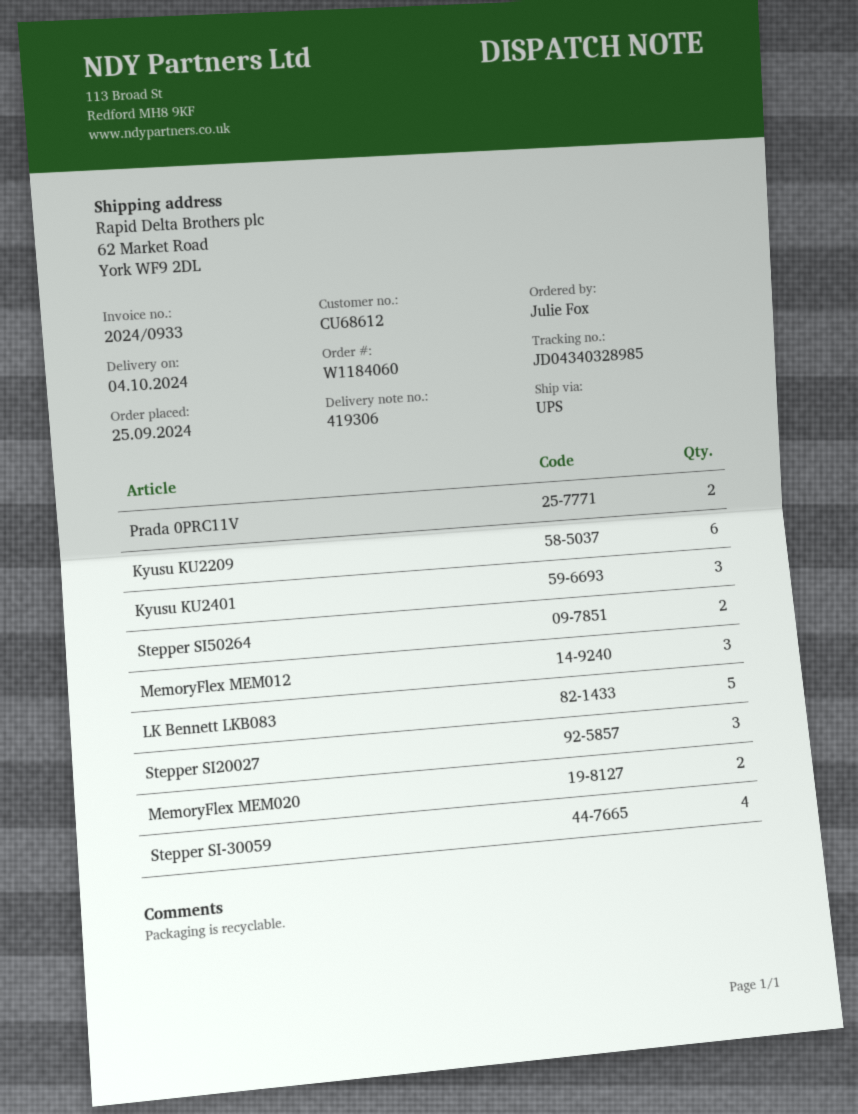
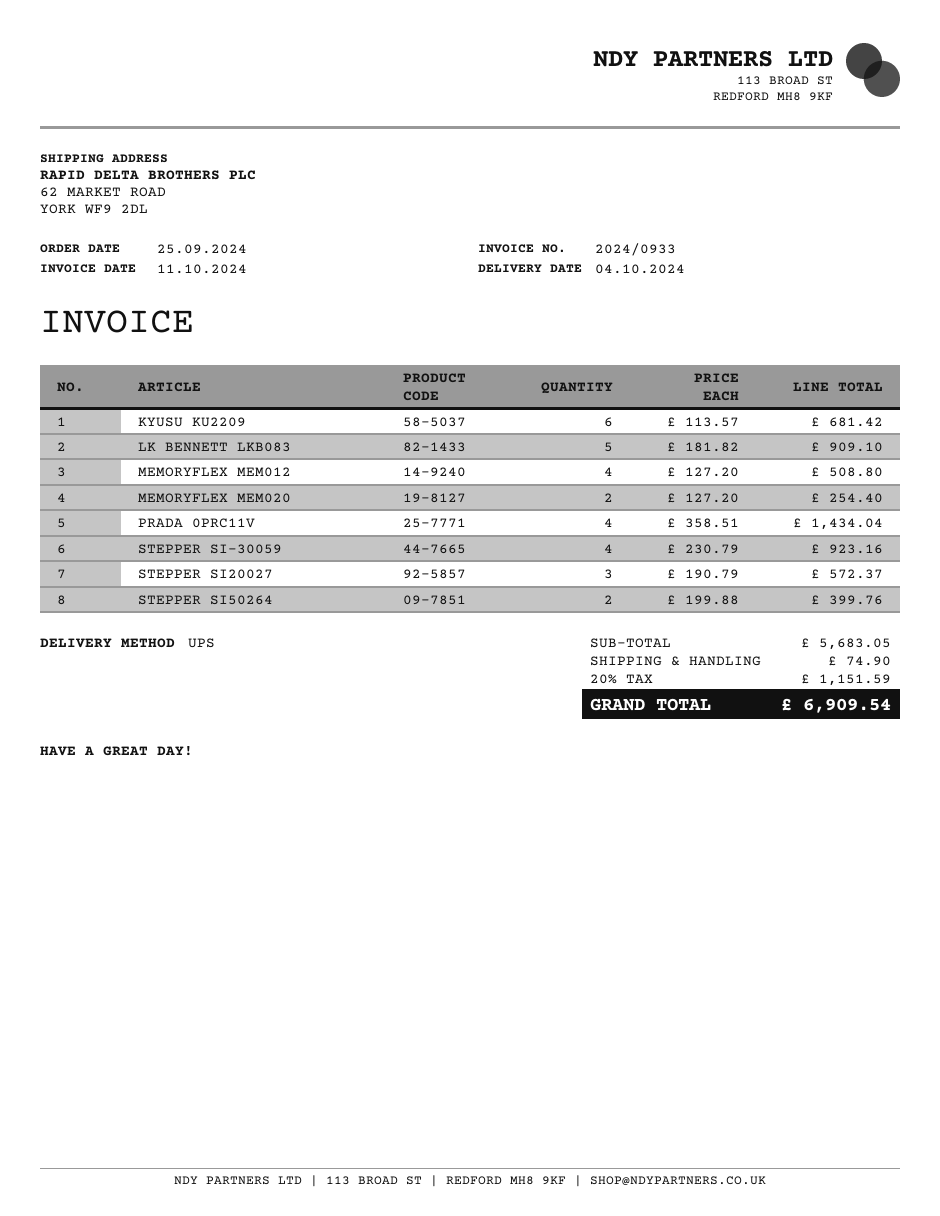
Prada 0PRC11V: 2 -> 4
Kyusu KU2401: 3 -> none
MemoryFlex MEM012: 3 -> 4

